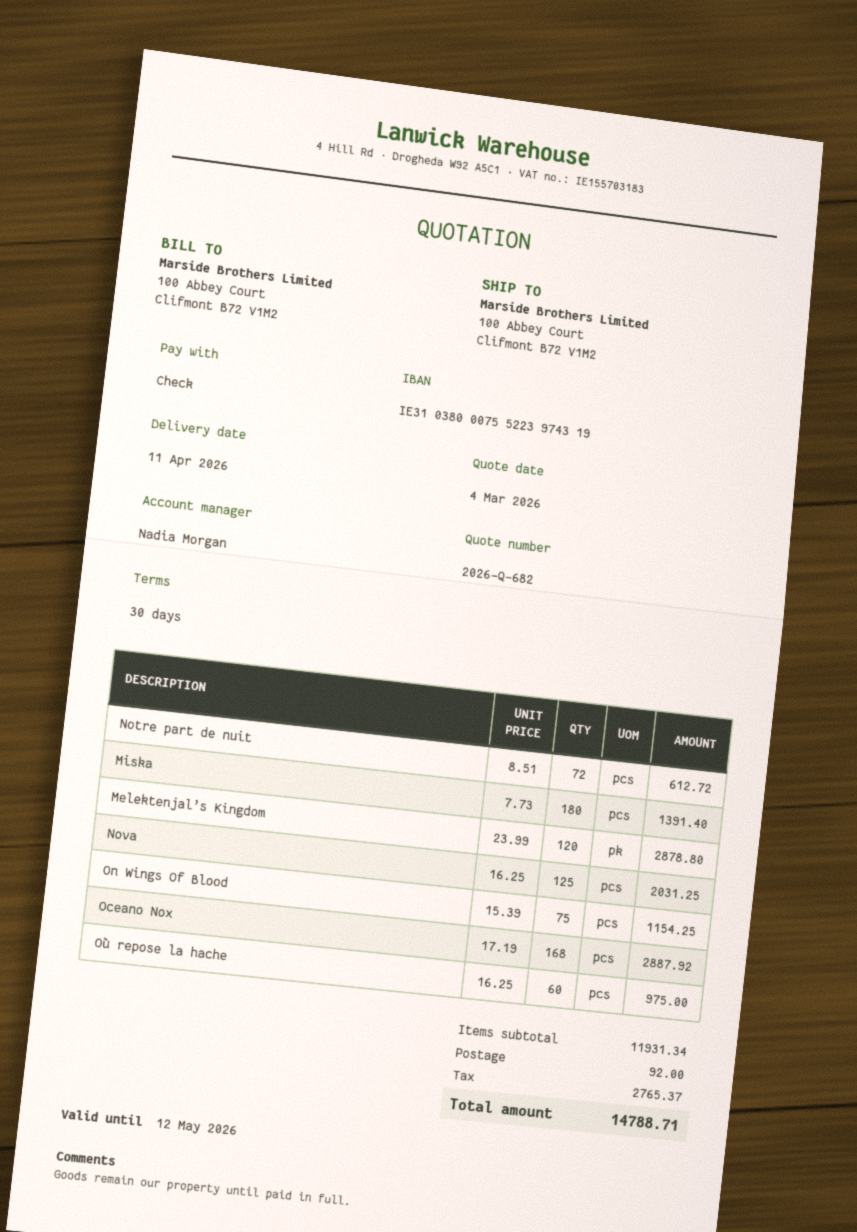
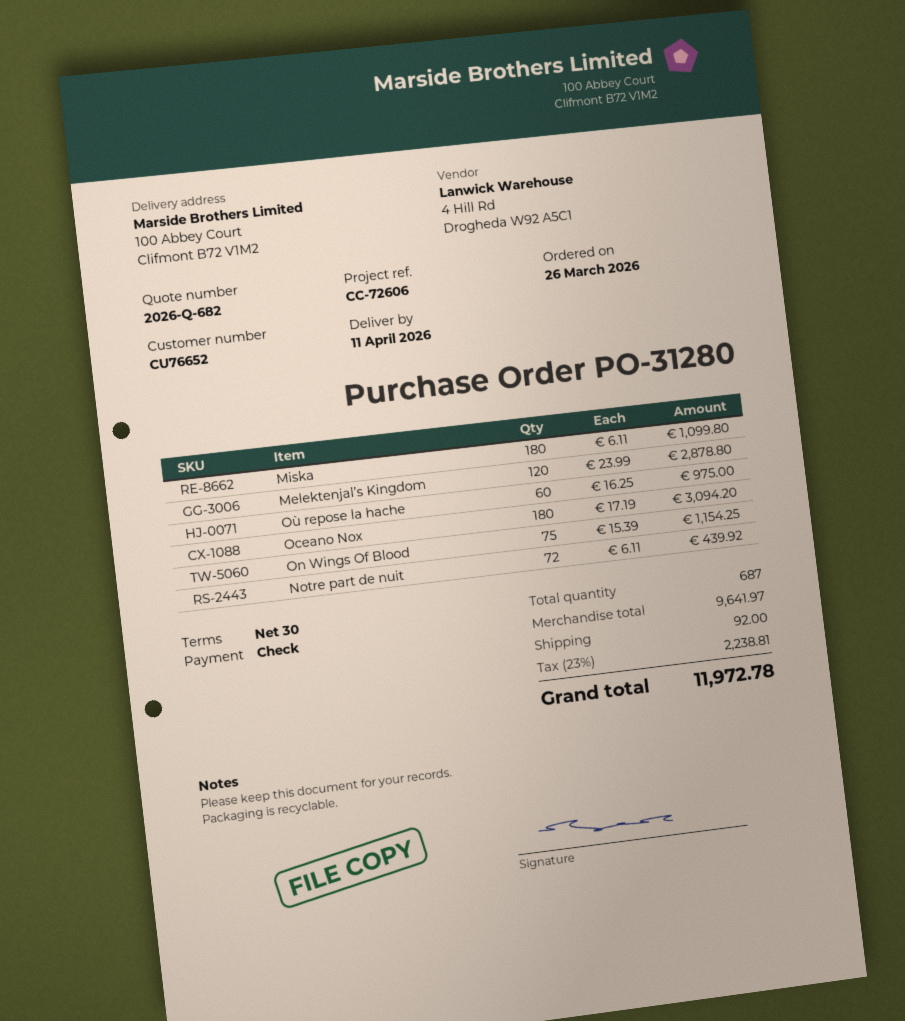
Notre part de nuit: 72 x 8.51 = 612.72 -> 72 x 6.11 = 439.92
Miska: 180 x 7.73 = 1391.40 -> 180 x 6.11 = 1099.80
Nova: 125 x 16.25 = 2031.25 -> none
Oceano Nox: 168 x 17.19 = 2887.92 -> 180 x 17.19 = 3094.20
subtotal: 11931.34 -> 9641.97
tax: 2765.37 -> 2238.81
total: 14788.71 -> 11972.78

